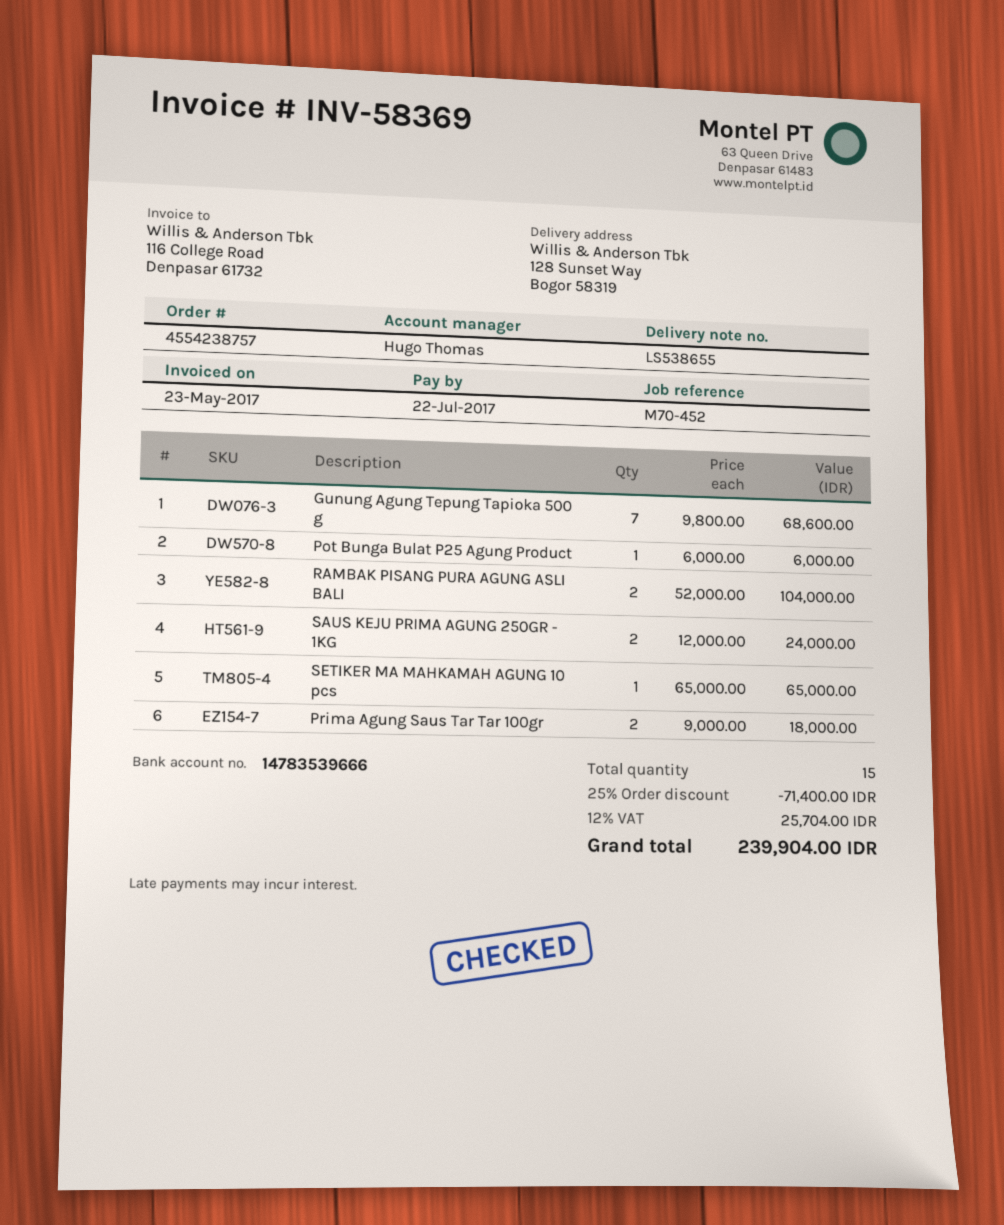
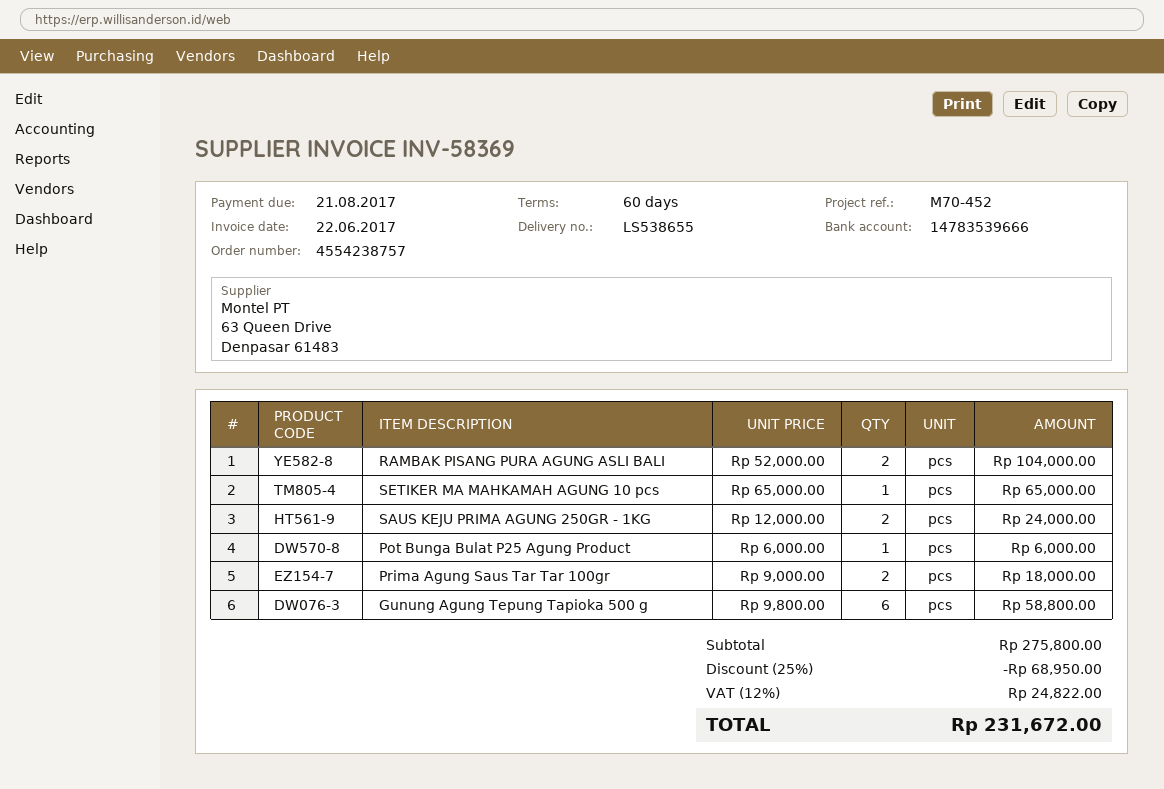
invoice date: 2017-05-23 -> 2017-06-22
due date: 2017-07-22 -> 2017-08-21
Gunung Agung Tepung Tapioka 500 g: 7 x 9800.00 = 68600.00 -> 6 x 9800.00 = 58800.00
discount: 25% = 71400.00 -> 25% = 68950.00
tax: 12% = 25704.00 -> 12% = 24822.00
total: 239904.00 -> 231672.00

